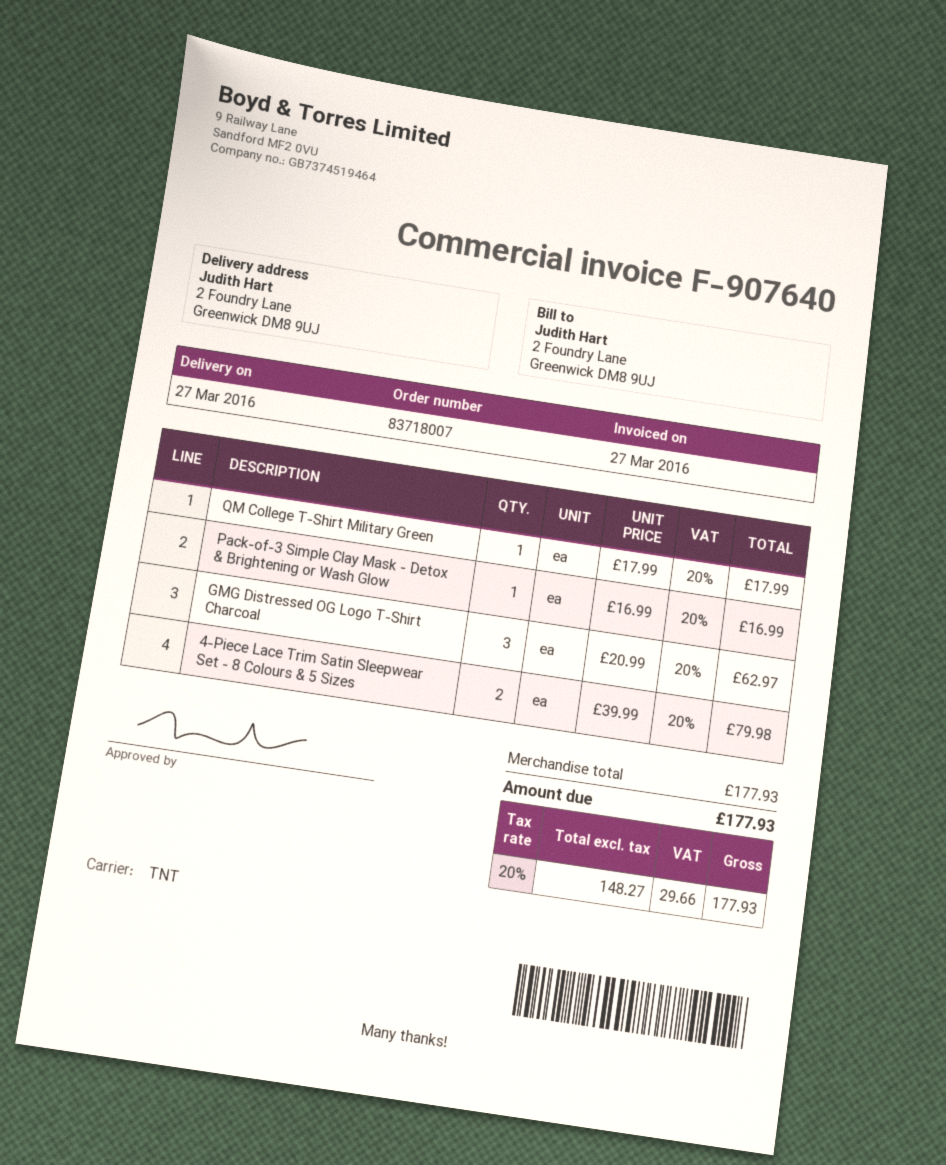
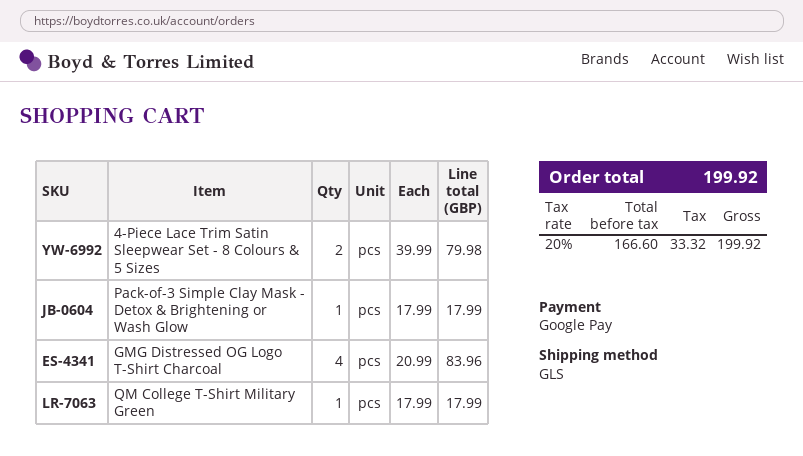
shipping method: TNT -> GLS
Pack-of-3 Simple Clay Mask - Detox & Brightening or Wash Glow: 1 x 16.99 = 16.99 -> 1 x 17.99 = 17.99
GMG Distressed OG Logo T-Shirt Charcoal: 3 x 20.99 = 62.97 -> 4 x 20.99 = 83.96
net: 148.27 -> 166.60
tax: 20% = 29.66 -> 20% = 33.32
total: 177.93 -> 199.92

